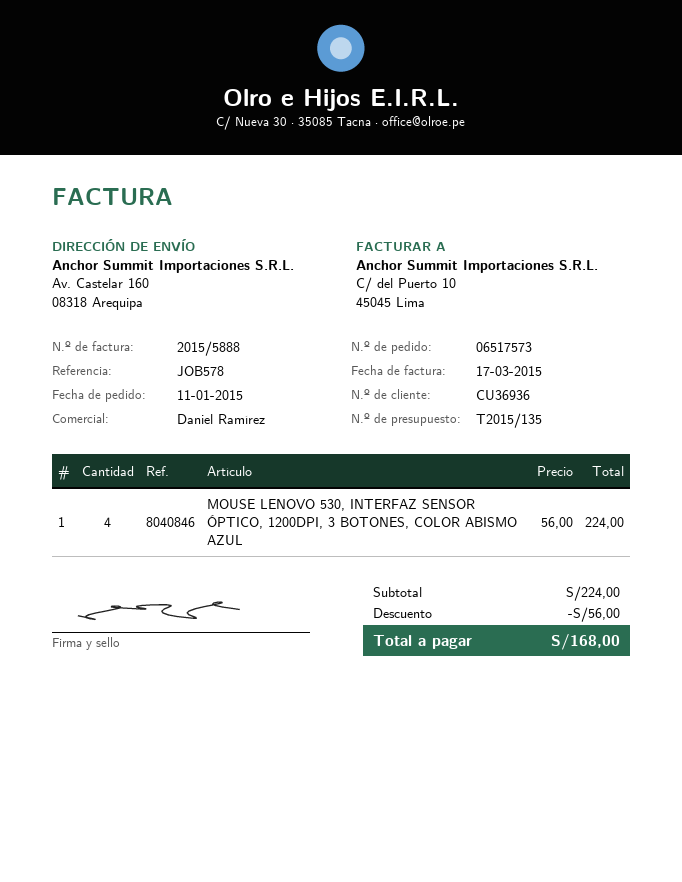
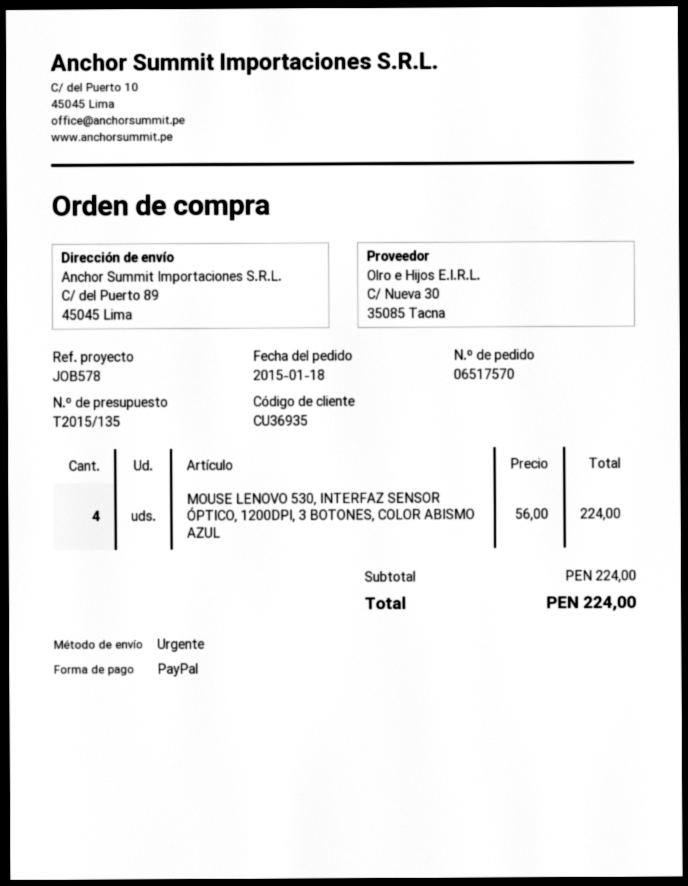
order number: 06517573 -> 06517570
order date: 2015-01-11 -> 2015-01-18
customer number: CU36936 -> CU36935
ship to: Av. Castelar 160, 08318 Arequipa -> C/ del Puerto 89, 45045 Lima
discount: 56.00 -> none
total: 168.00 -> 224.00

